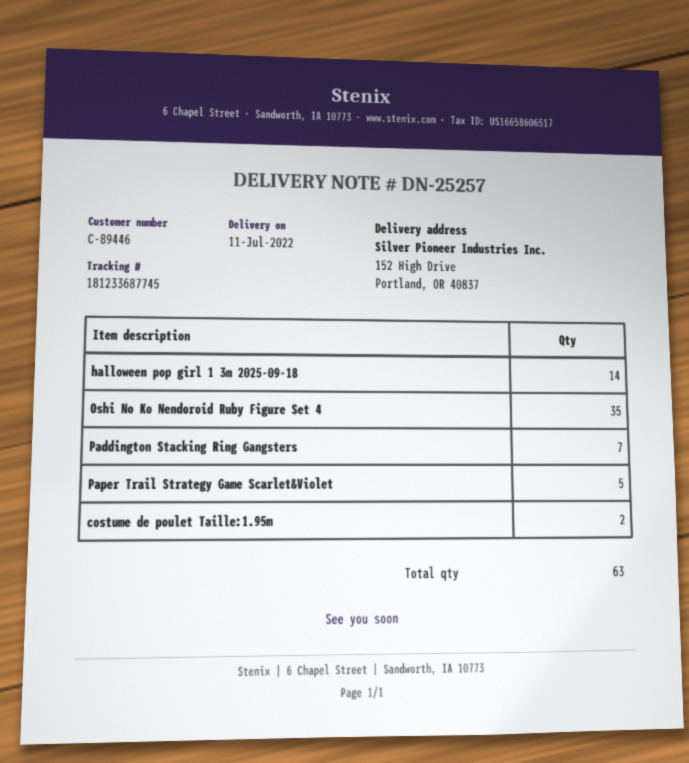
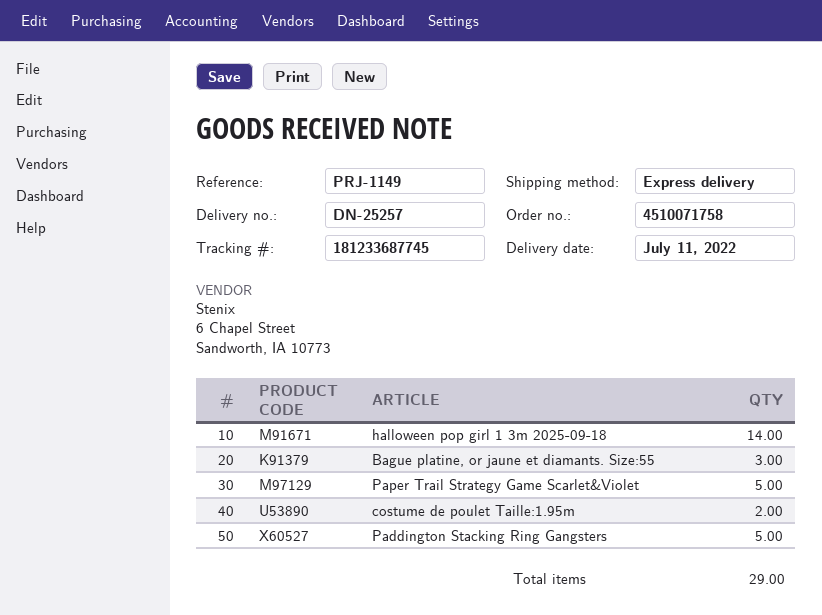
Oshi No Ko Nendoroid Ruby Figure Set 4: 35 -> none
Paddington Stacking Ring Gangsters: 7 -> 5
Bague platine, or jaune et diamants. Size:55: none -> 3
total quantity: 63 -> 29

